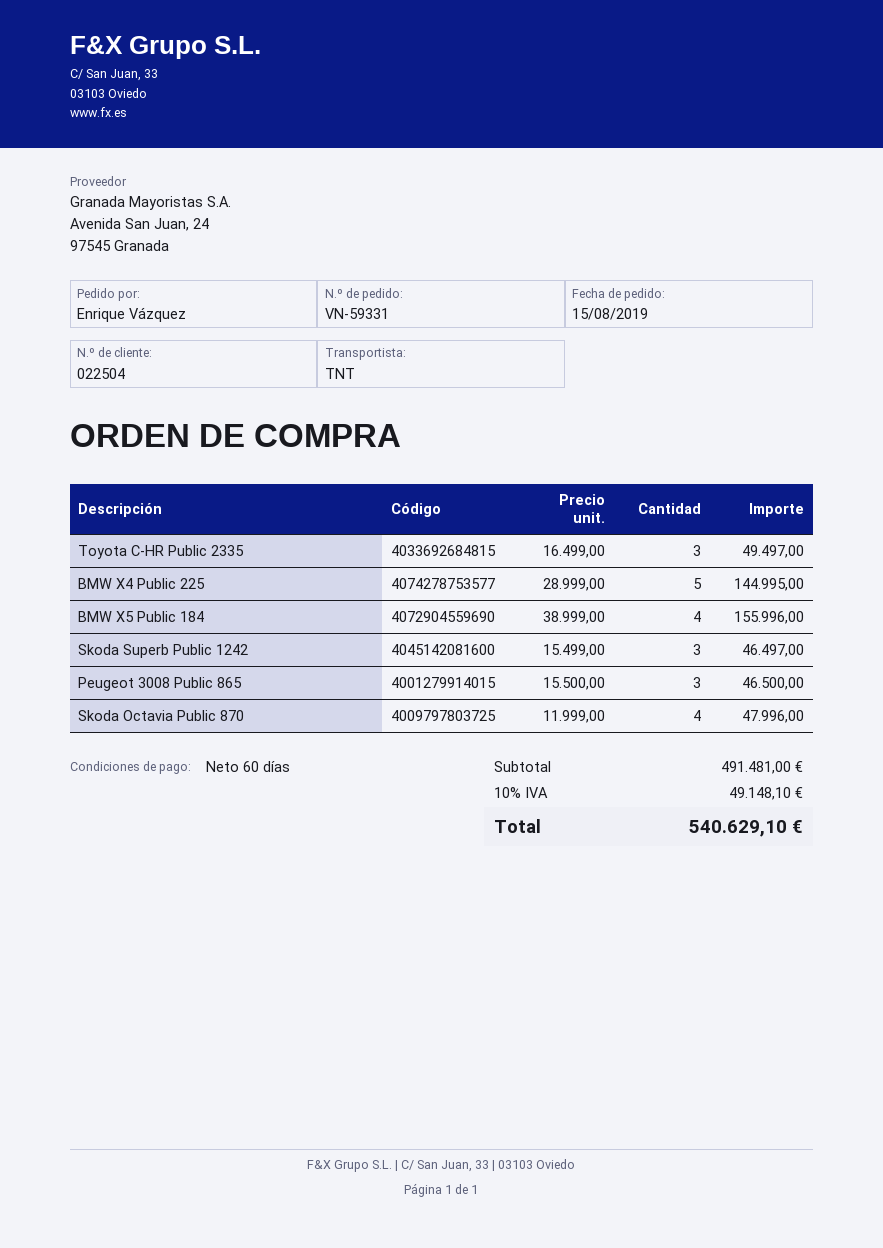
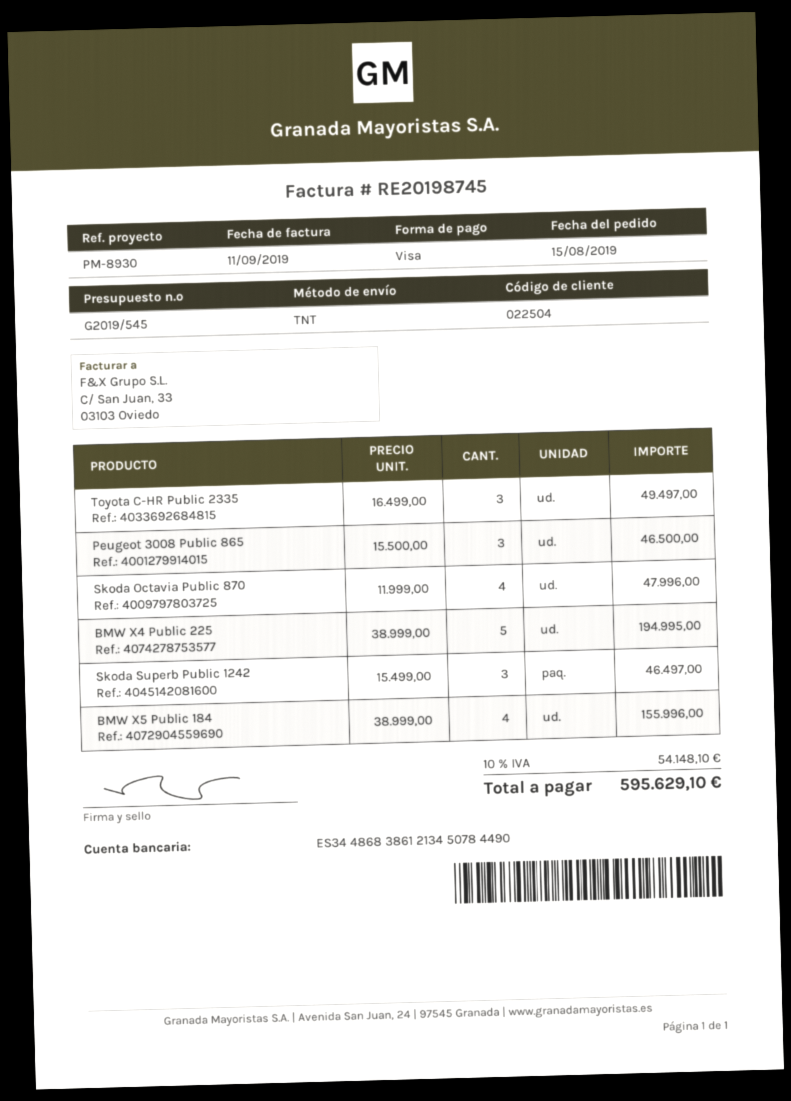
BMW X4 Public 225: 5 x 28999.00 = 144995.00 -> 5 x 38999.00 = 194995.00
tax: 10% = 49148.10 -> 10% = 54148.10
total: 540629.10 -> 595629.10

